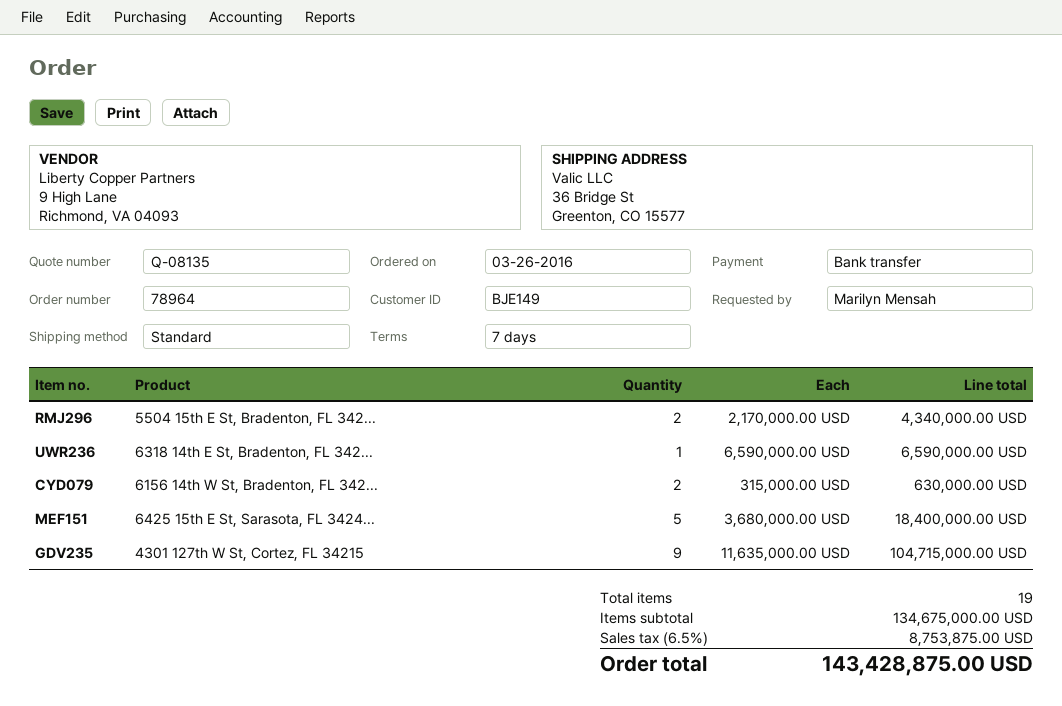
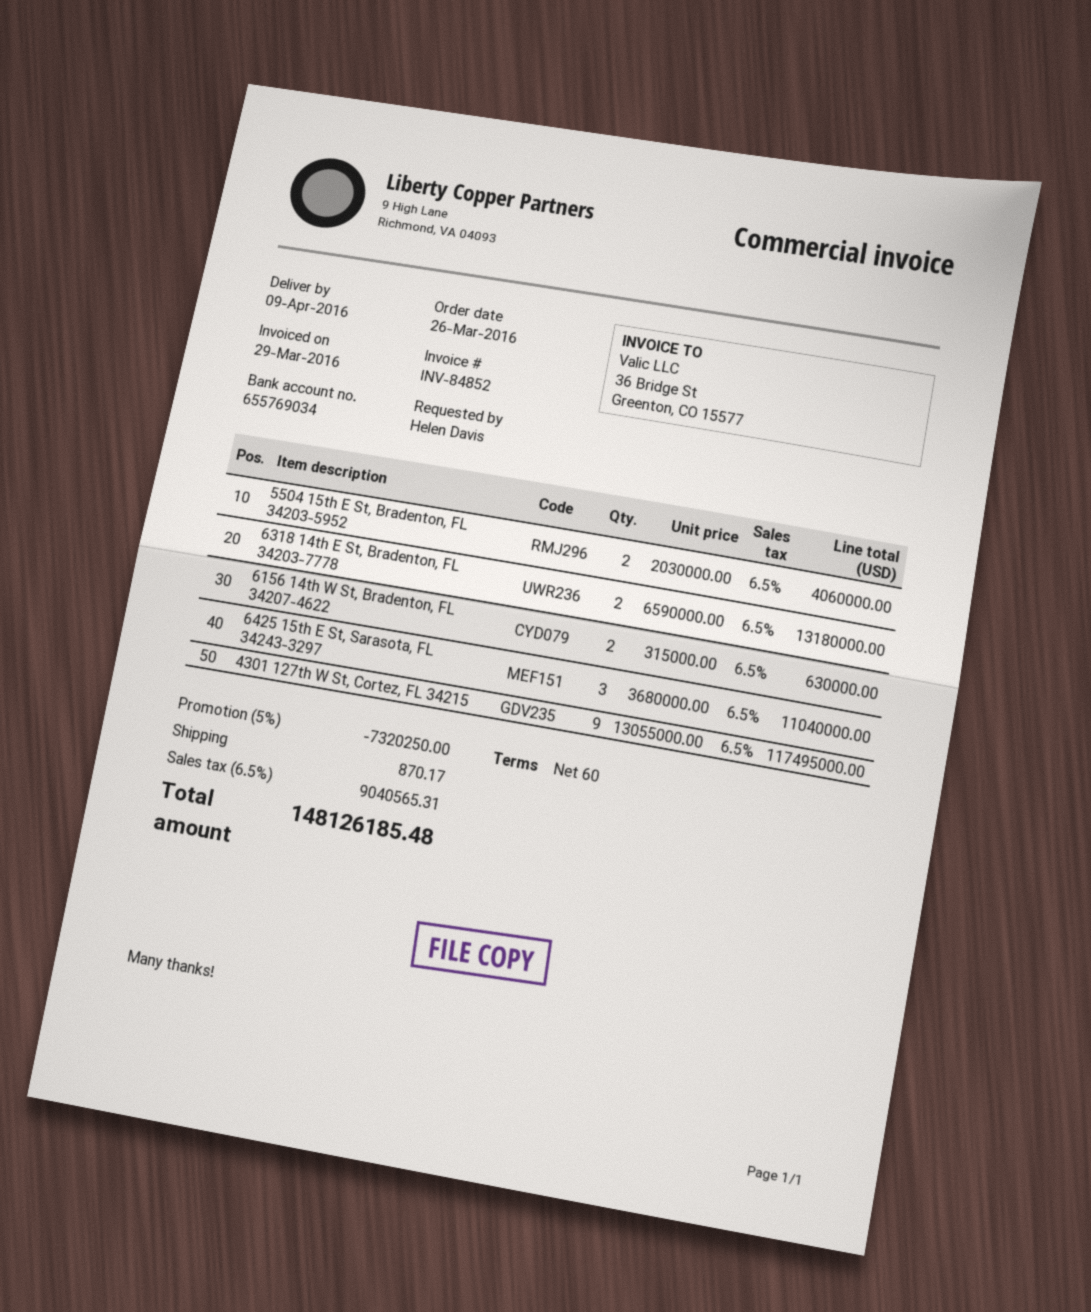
payment terms: 7 days -> 60 days
ordered by: Marilyn Mensah -> Helen Davis
5504 15th E St, Bradenton, FL 342...: 2 x 2170000.00 = 4340000.00 -> 2 x 2030000.00 = 4060000.00
6318 14th E St, Bradenton, FL 342...: 1 x 6590000.00 = 6590000.00 -> 2 x 6590000.00 = 13180000.00
6425 15th E St, Sarasota, FL 3424...: 5 x 3680000.00 = 18400000.00 -> 3 x 3680000.00 = 11040000.00
4301 127th W St, Cortez, FL 34215: 9 x 11635000.00 = 104715000.00 -> 9 x 13055000.00 = 117495000.00
discount: none -> 5% = 7320250.00
shipping: none -> 870.17
tax: 6.5% = 8753875.00 -> 6.5% = 9040565.31
total: 143428875.00 -> 148126185.48

